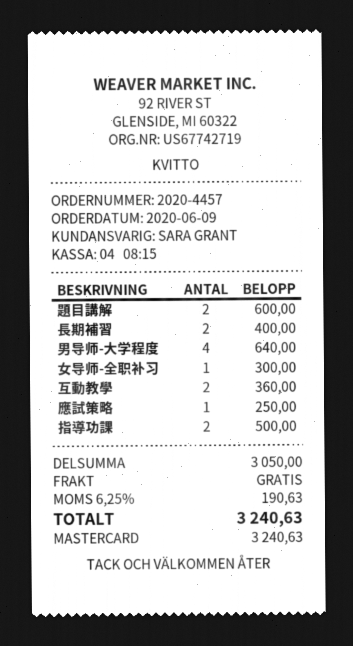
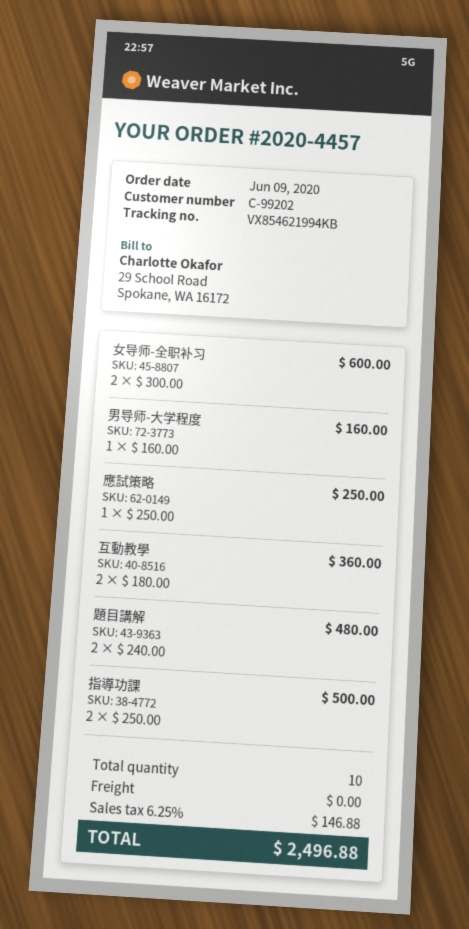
題目講解: 2 for 600.00 -> 2 for 480.00
長期補習: 2 for 400.00 -> none
男导师-大学程度: 4 for 640.00 -> 1 for 160.00
女导师-全职补习: 1 for 300.00 -> 2 for 600.00
tax: 6.25% = 190.63 -> 6.25% = 146.88
total: 3240.63 -> 2496.88

